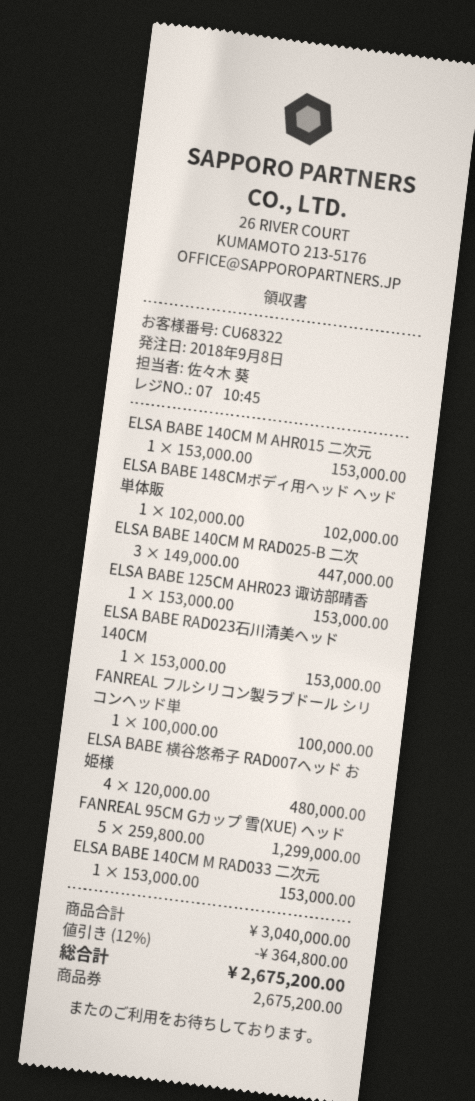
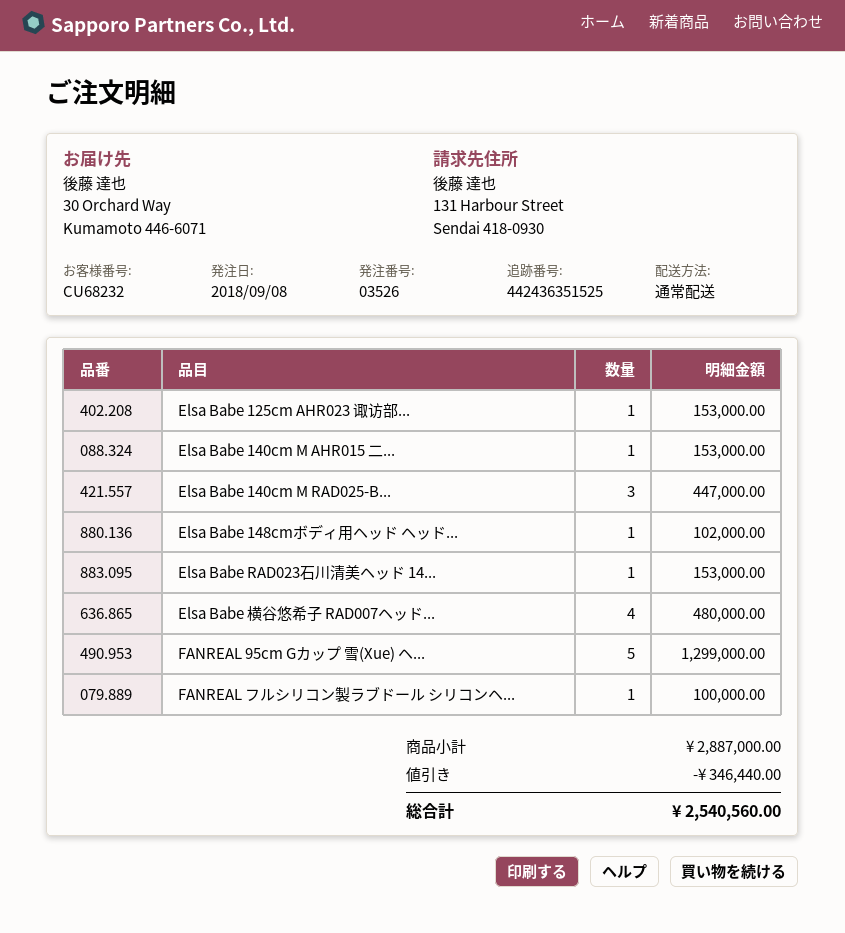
customer number: CU68322 -> CU68232
ELSA BABE 140CM M RAD033 二次元: 1 for 153000.00 -> none
subtotal: 3040000.00 -> 2887000.00
discount: 364800.00 -> 346440.00
total: 2675200.00 -> 2540560.00

